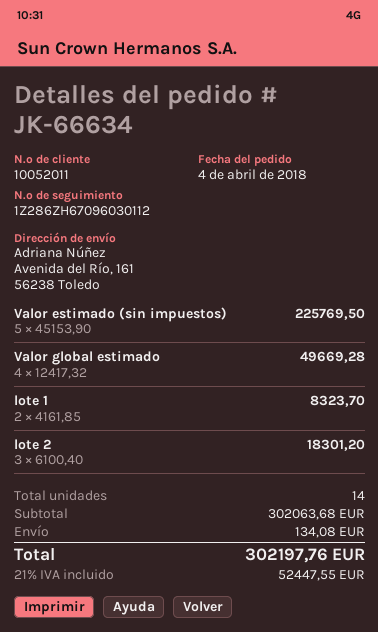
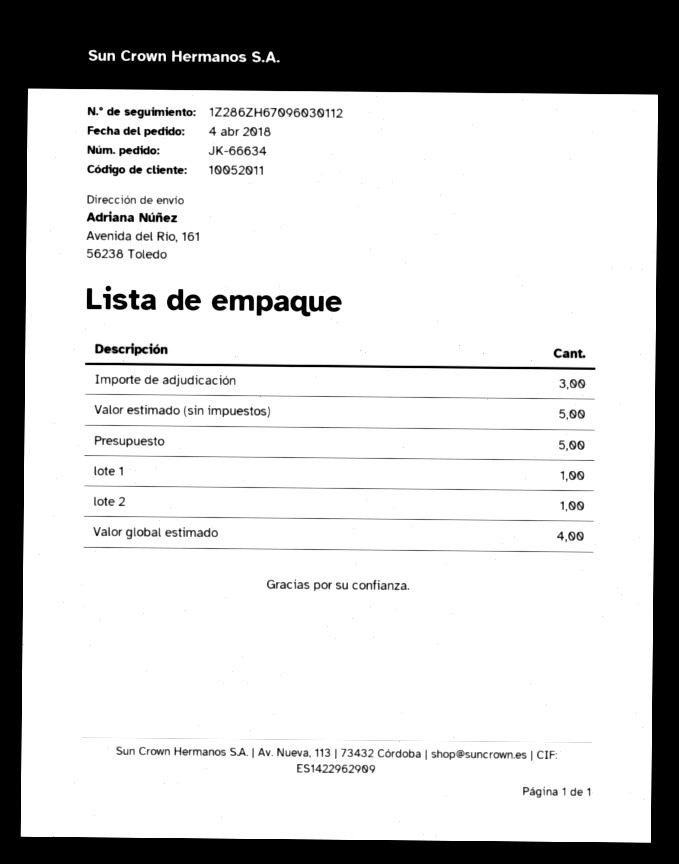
lote 1: 2 -> 1
lote 2: 3 -> 1
Importe de adjudicación: none -> 3
Presupuesto: none -> 5

